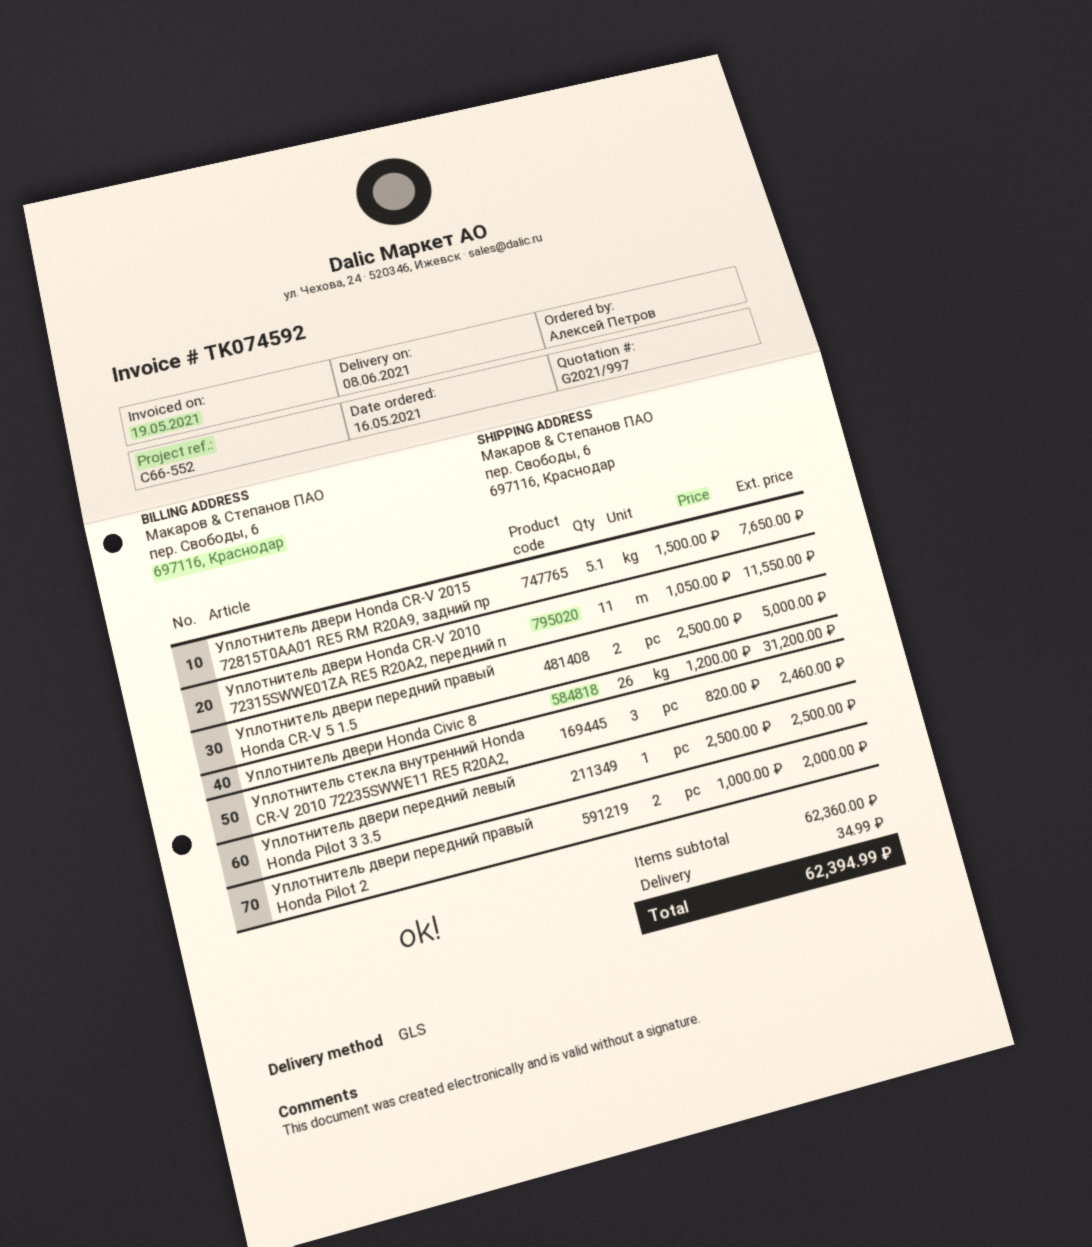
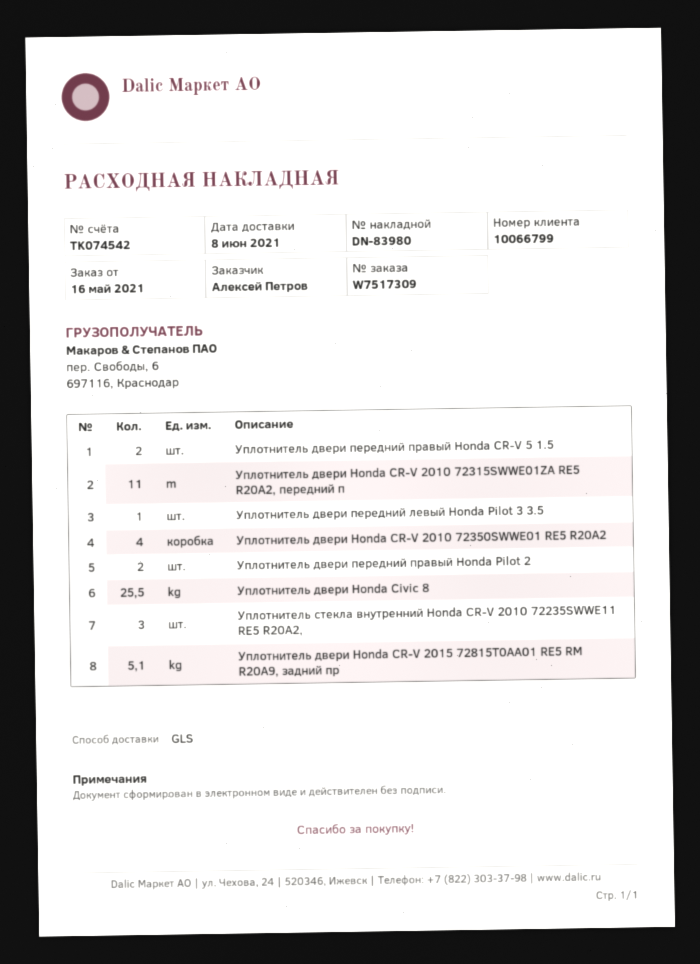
invoice number: TK074592 -> TK074542
Уплотнитель двери Honda Civic 8: 26 -> 25.5
Уплотнитель двери Honda CR-V 2010 72350SWWE01 RE5 R20A2: none -> 4

